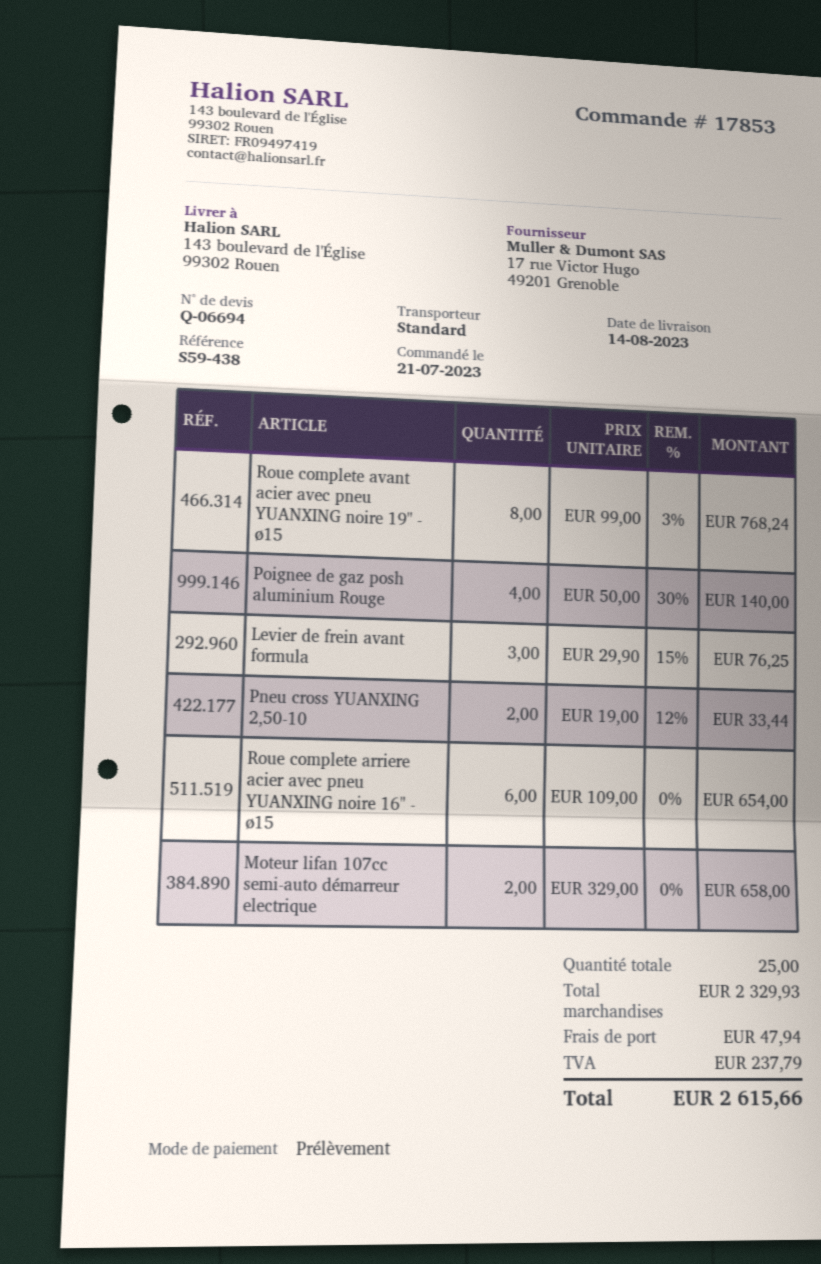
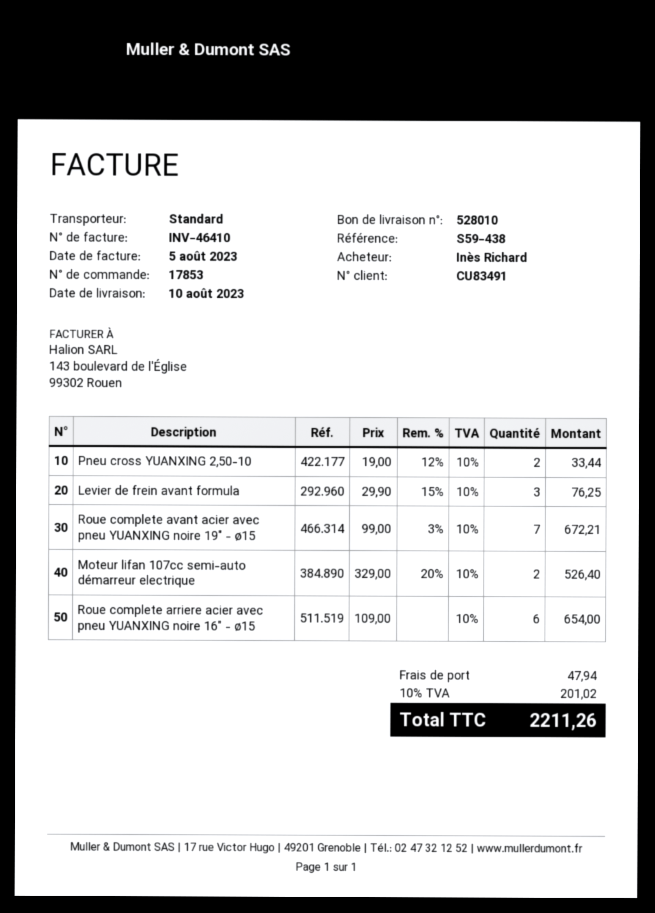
delivery date: 2023-08-14 -> 2023-08-10
Roue complete avant acier avec pneu YUANXING noire 19" - ø15: 8 x 99.00 - 3% = 768.24 -> 7 x 99.00 - 3% = 672.21
Poignee de gaz posh aluminium Rouge: 4 x 50.00 - 30% = 140.00 -> none
Moteur lifan 107cc semi-auto démarreur electrique: 2 x 329.00 = 658.00 -> 2 x 329.00 - 20% = 526.40
tax: 237.79 -> 201.02
total: 2615.66 -> 2211.26

